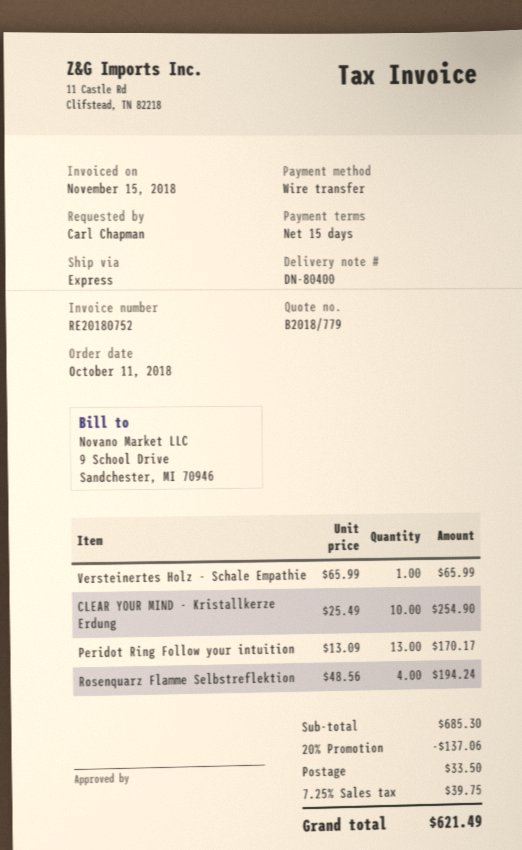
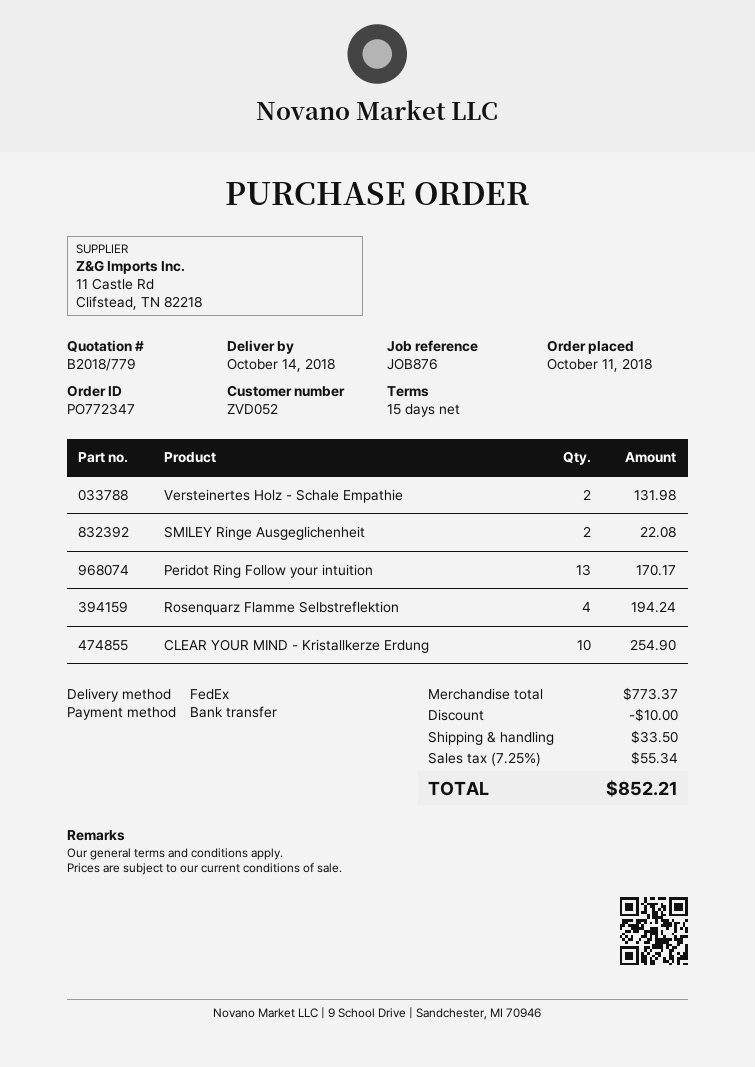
shipping method: express -> FedEx
Versteinertes Holz - Schale Empathie: 1 for 65.99 -> 2 for 131.98
SMILEY Ringe Ausgeglichenheit: none -> 2 for 22.08
subtotal: 685.30 -> 773.37
discount: 137.06 -> 10.00
tax: 7.25% = 39.75 -> 7.25% = 55.34
total: 621.49 -> 852.21

